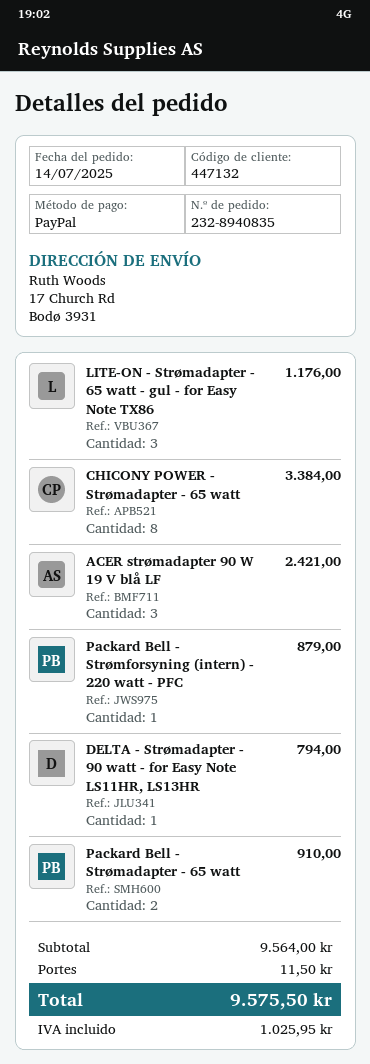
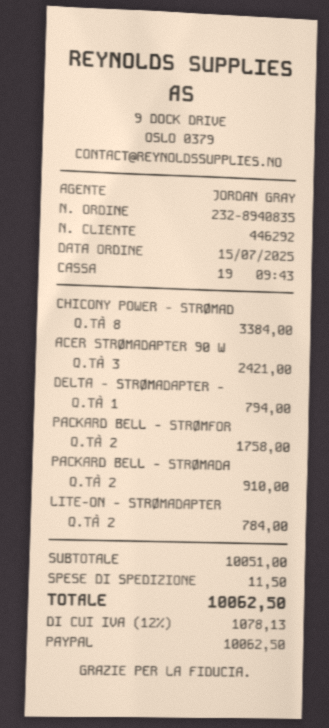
order date: 2025-07-14 -> 2025-07-15
customer number: 447132 -> 446292
LITE-ON - Strømadapter - 65 watt - gul - for Easy Note TX86: 3 for 1176.00 -> 2 for 784.00
Packard Bell - Strømforsyning (intern) - 220 watt - PFC: 1 for 879.00 -> 2 for 1758.00
subtotal: 9564.00 -> 10051.00
tax: 1025.95 -> 1078.13
total: 9575.50 -> 10062.50

